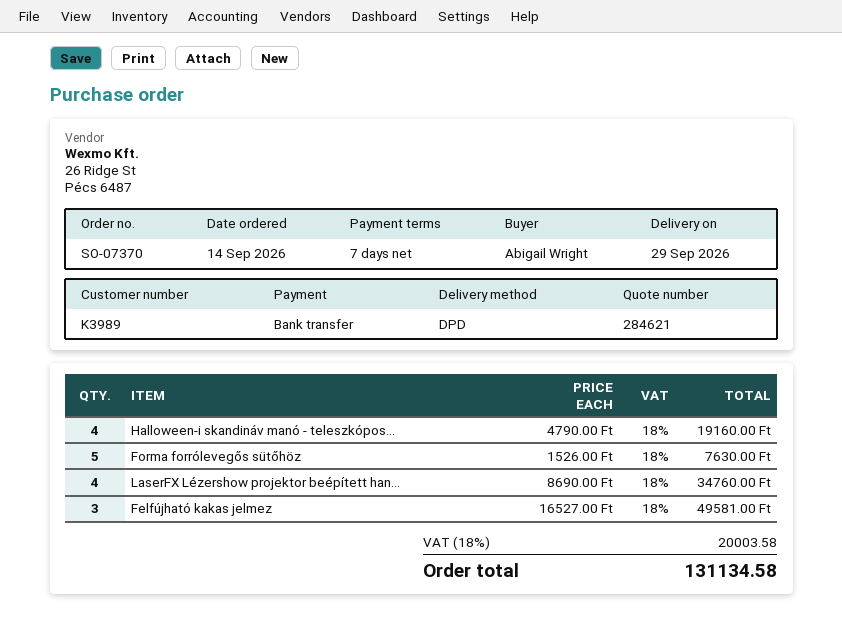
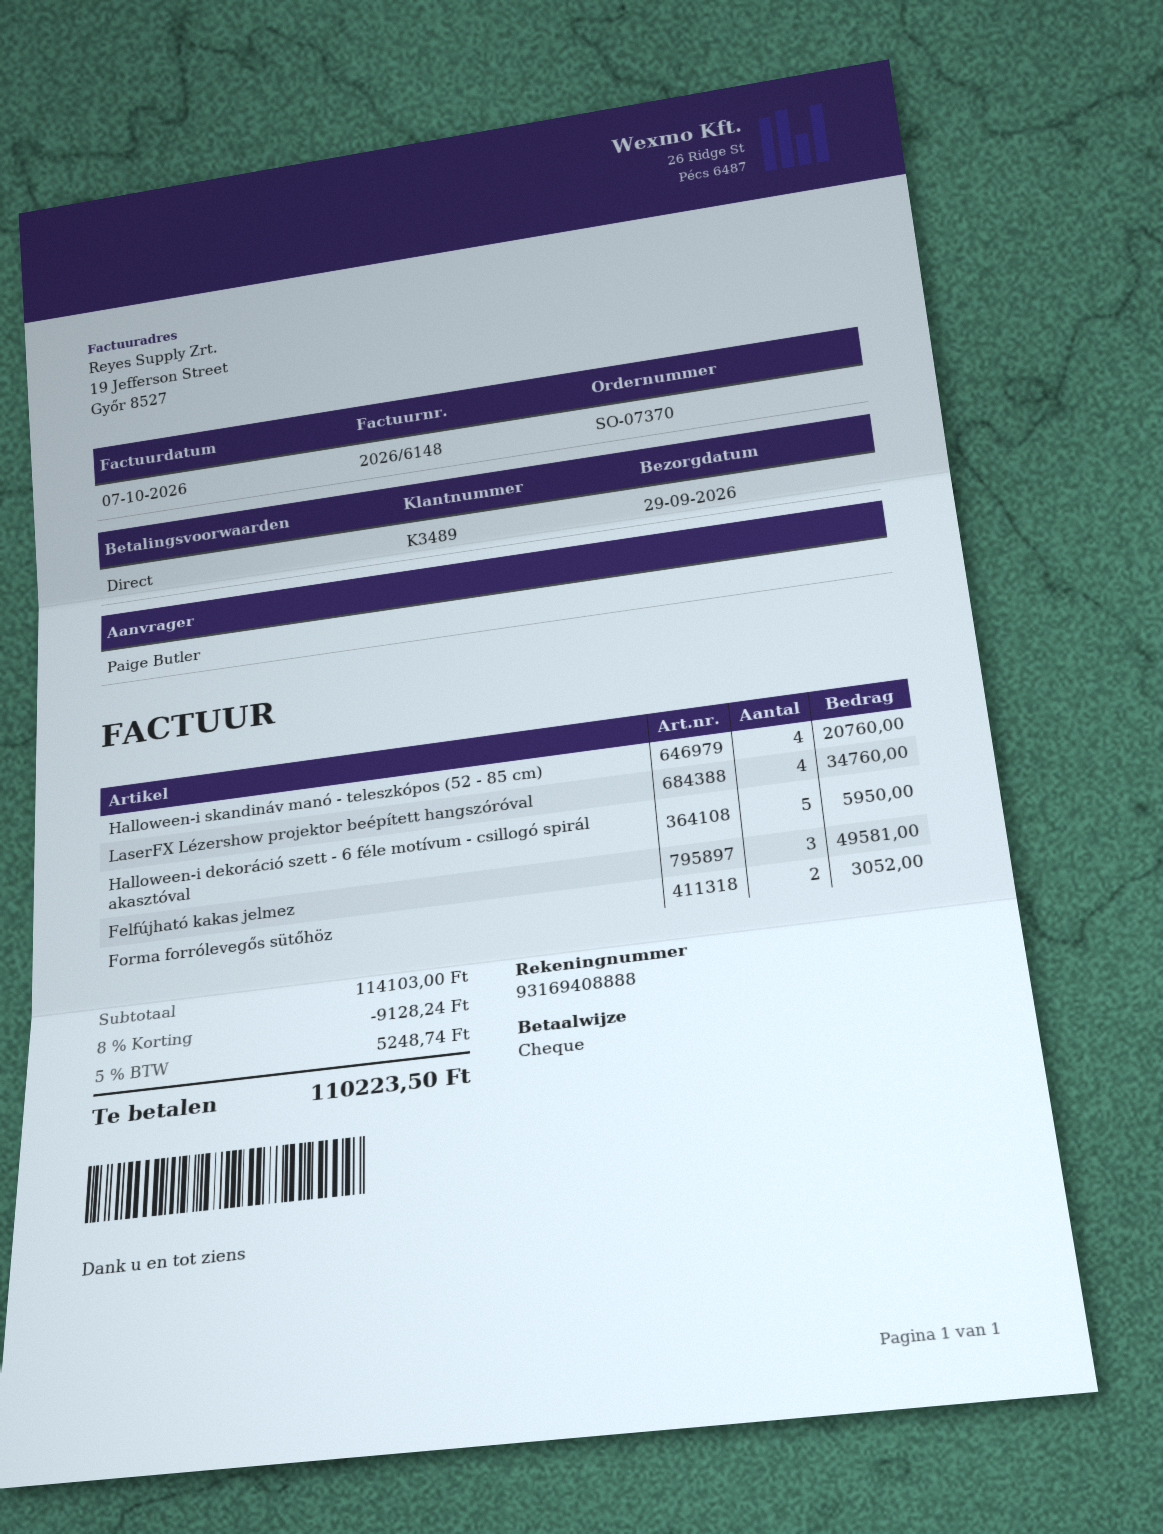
payment terms: 7 days -> on receipt
customer number: K3989 -> K3489
ordered by: Abigail Wright -> Paige Butler
payment method: bank transfer -> cheque
Halloween-i skandináv manó - teleszkópos...: 4 for 19160.00 -> 4 for 20760.00
Forma forrólevegős sütőhöz: 5 for 7630.00 -> 2 for 3052.00
Halloween-i dekoráció szett - 6 féle motívum - csillogó spirál akasztóval: none -> 5 for 5950.00
discount: none -> 8% = 9128.24
tax: 18% = 20003.58 -> 5% = 5248.74
total: 131134.58 -> 110223.50

